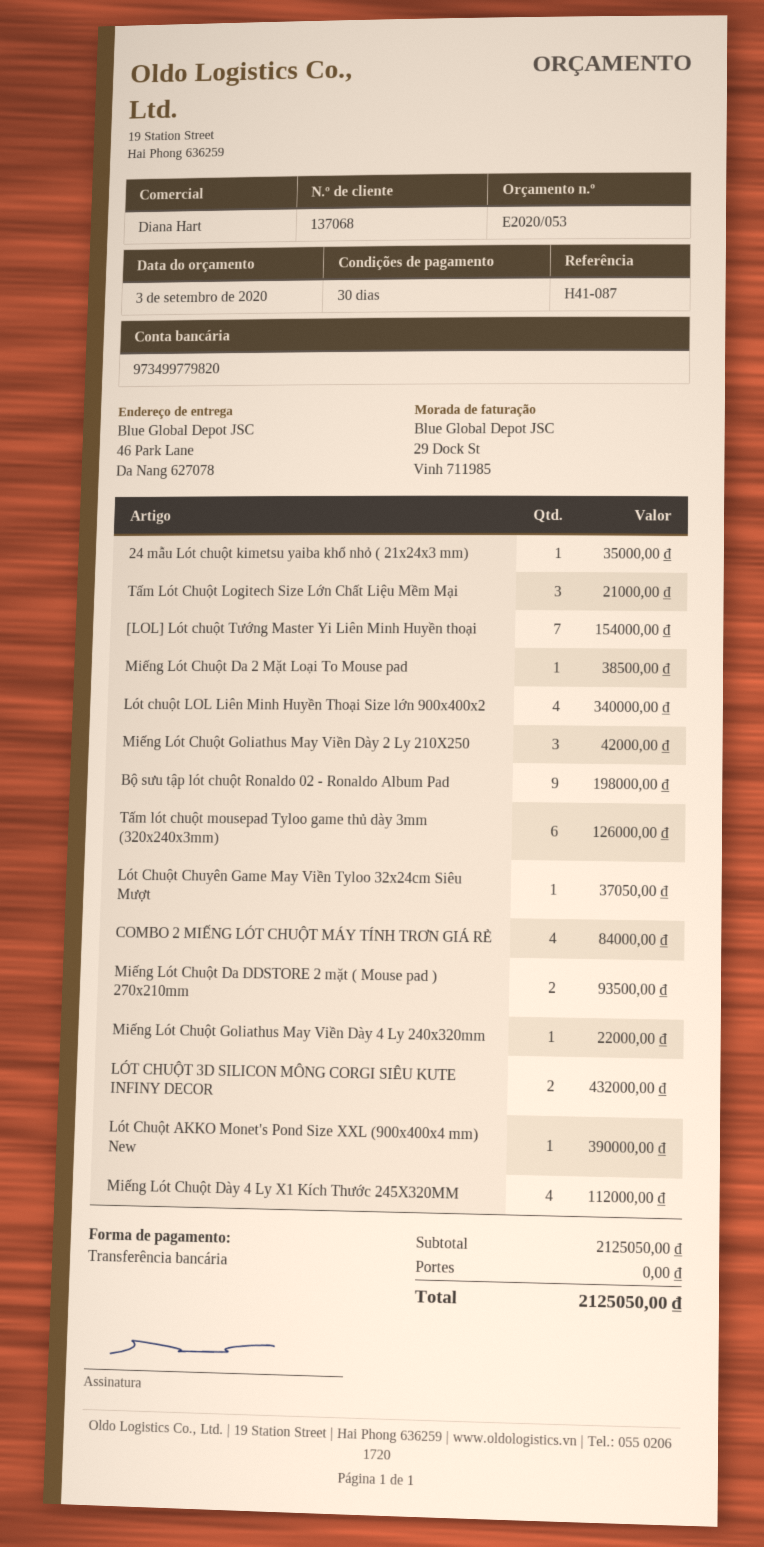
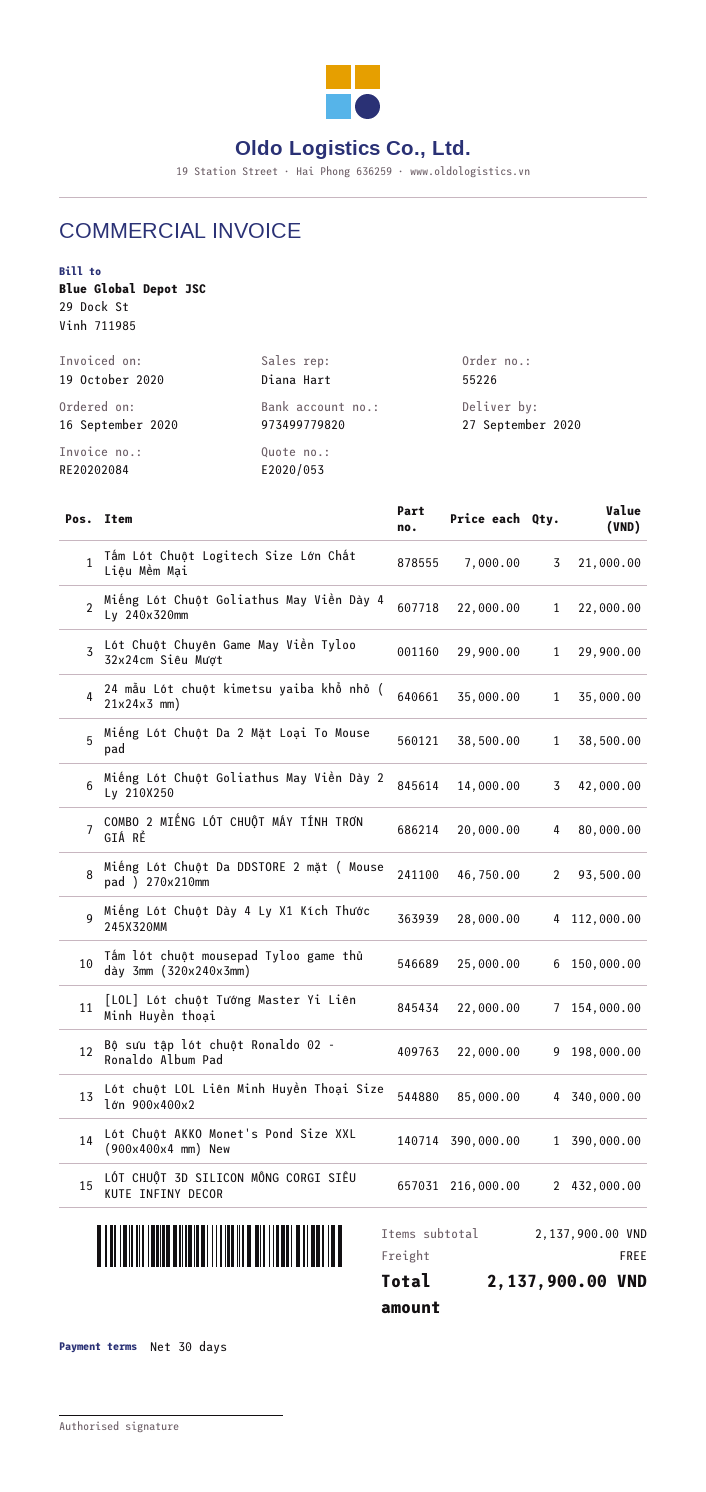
Tấm lót chuột mousepad Tyloo game thủ dày 3mm (320x240x3mm): 6 for 126000.00 -> 6 for 150000.00
Lót Chuột Chuyên Game May Viền Tyloo 32x24cm Siêu Mượt: 1 for 37050.00 -> 1 for 29900.00
COMBO 2 MIẾNG LÓT CHUỘT MÁY TÍNH TRƠN GIÁ RẺ: 4 for 84000.00 -> 4 for 80000.00
subtotal: 2125050.00 -> 2137900.00
total: 2125050.00 -> 2137900.00

